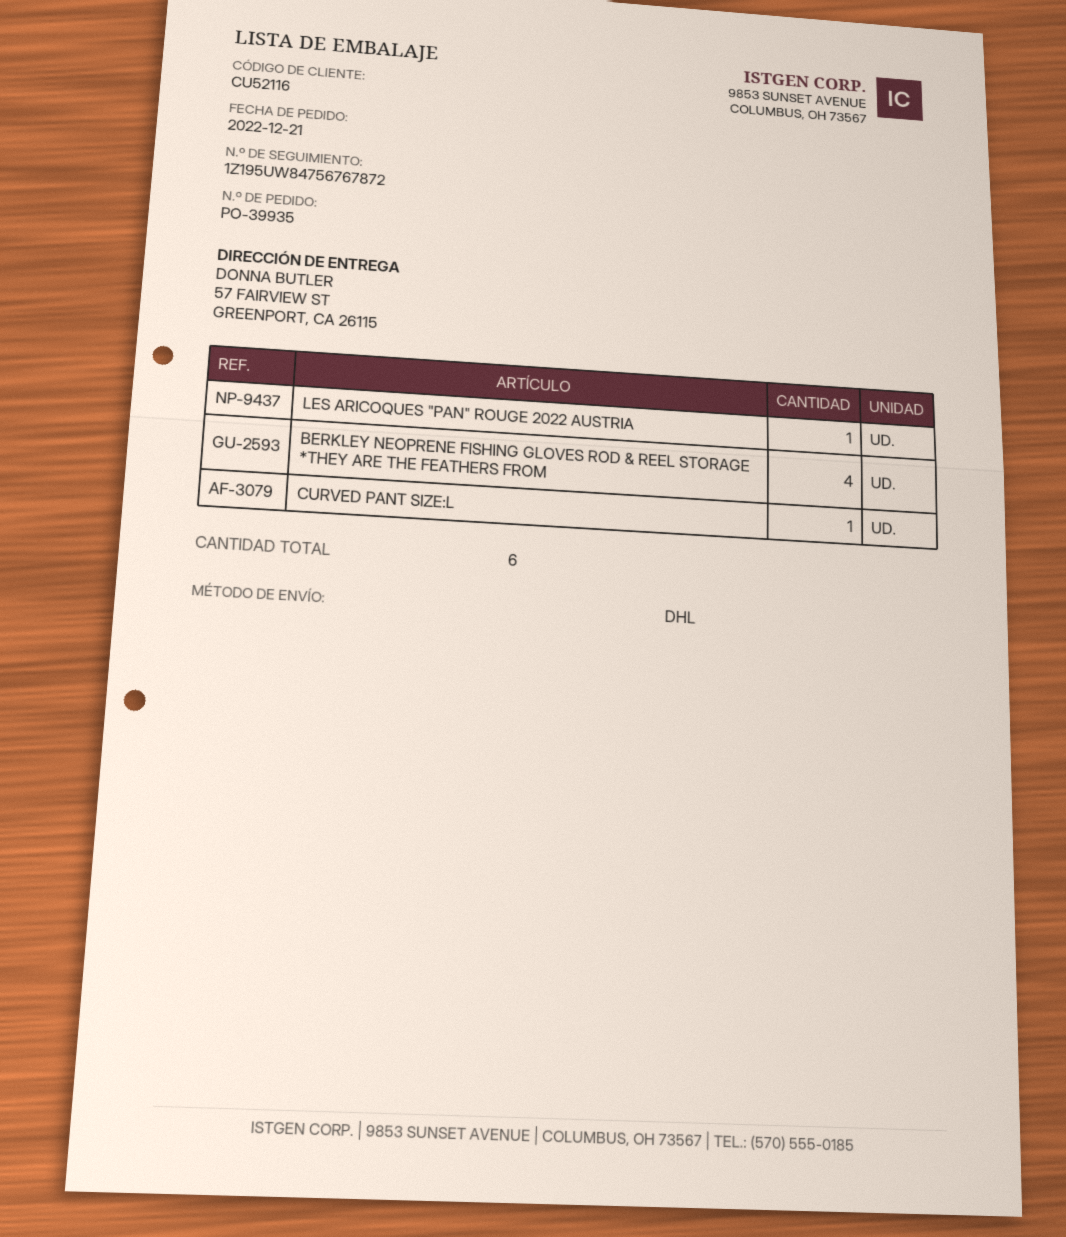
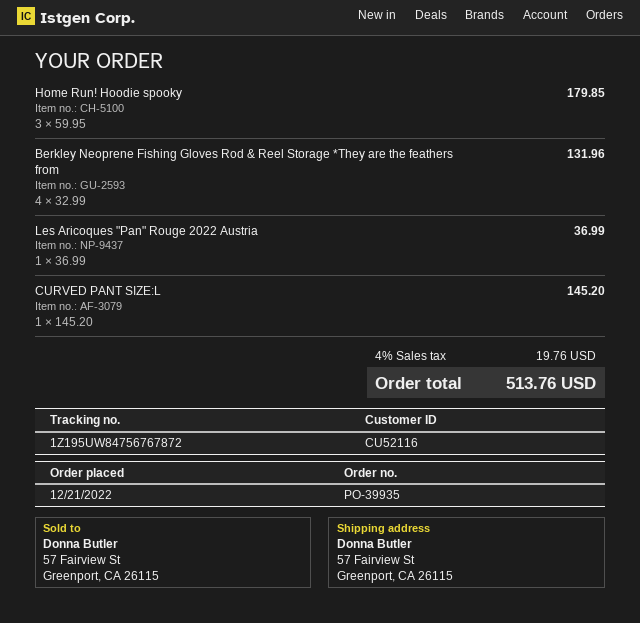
Home Run! Hoodie spooky: none -> 3

